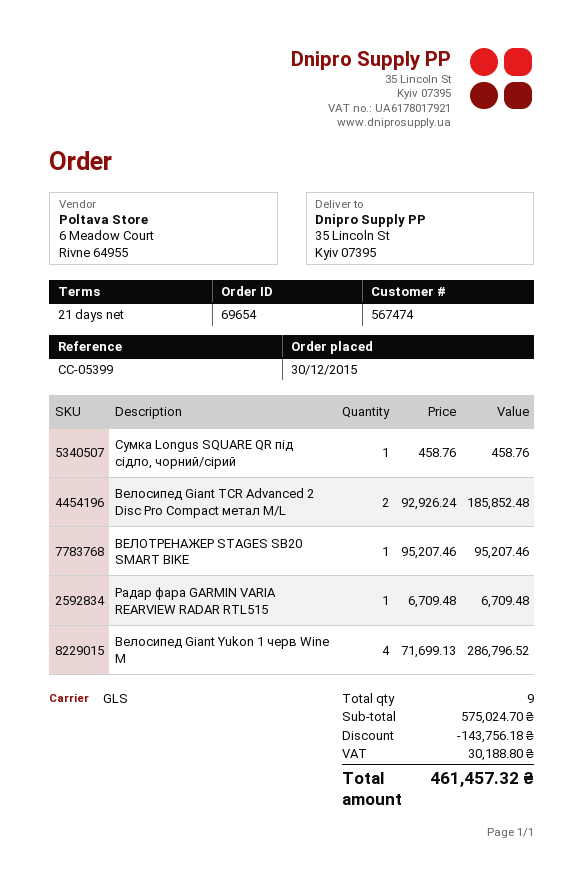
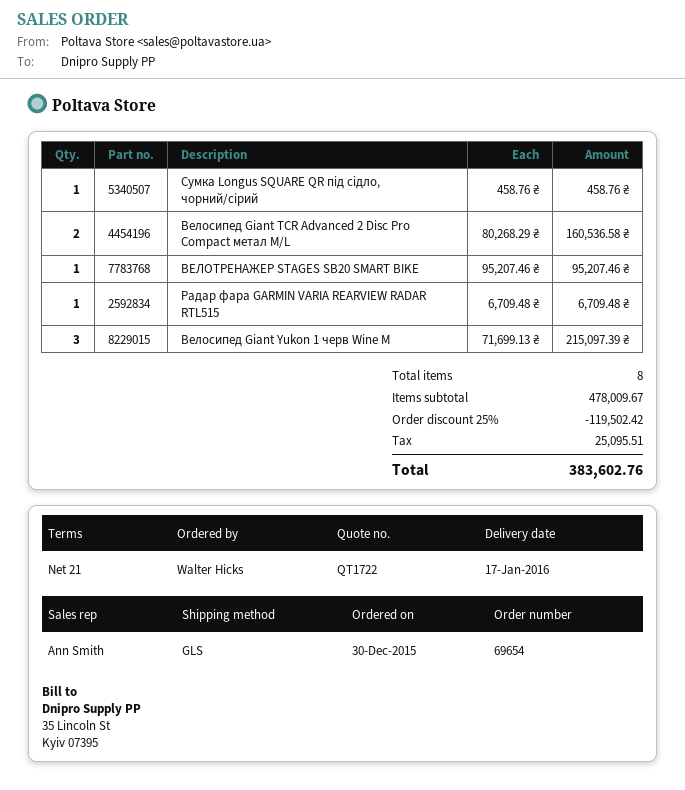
Велосипед Giant TCR Advanced 2 Disc Pro Compact метал M/L: 2 x 92926.24 = 185852.48 -> 2 x 80268.29 = 160536.58
Велосипед Giant Yukon 1 черв Wine M: 4 x 71699.13 = 286796.52 -> 3 x 71699.13 = 215097.39
total quantity: 9 -> 8
subtotal: 575024.70 -> 478009.67
discount: 143756.18 -> 119502.42
tax: 30188.80 -> 25095.51
total: 461457.32 -> 383602.76

